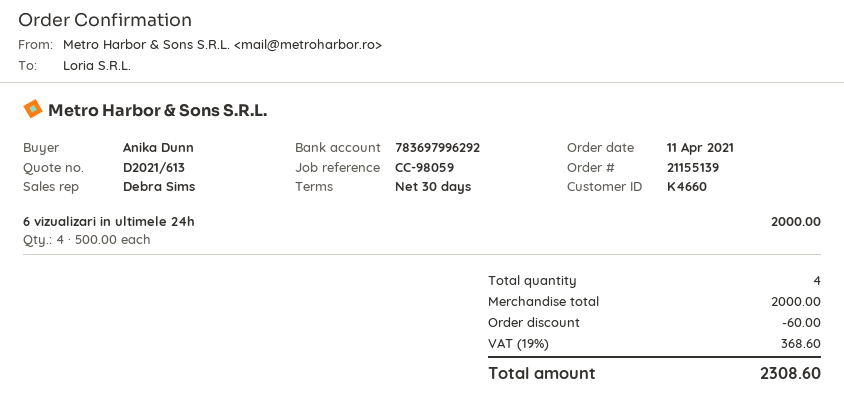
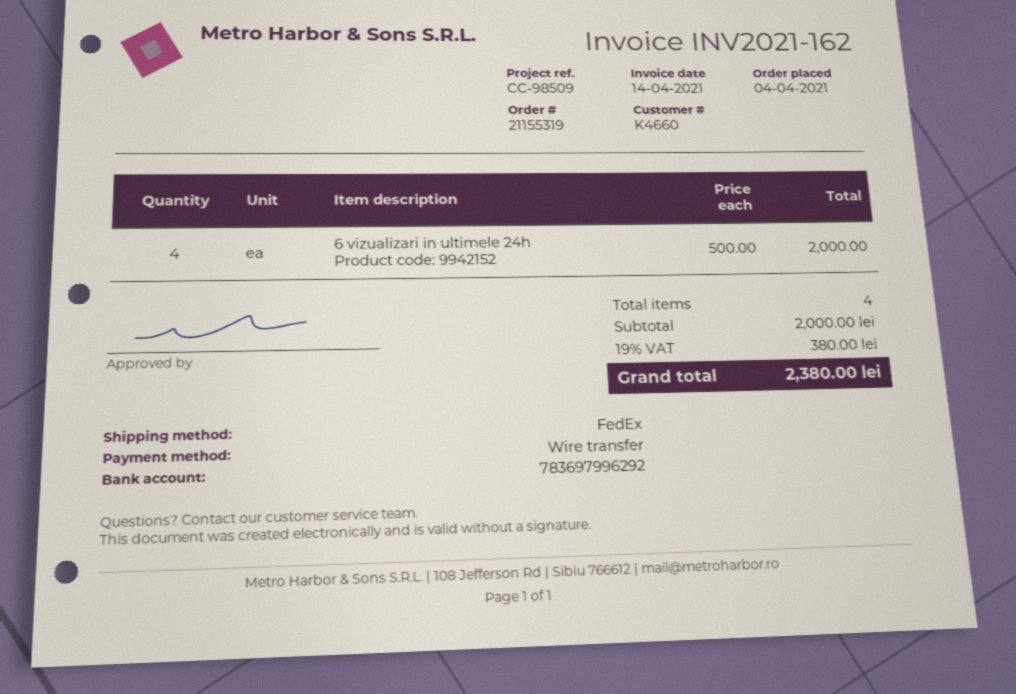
order number: 21155139 -> 21155319
order date: 2021-04-11 -> 2021-04-04
reference: CC-98059 -> CC-98509
discount: 60.00 -> none
tax: 19% = 368.60 -> 19% = 380.00
total: 2308.60 -> 2380.00

